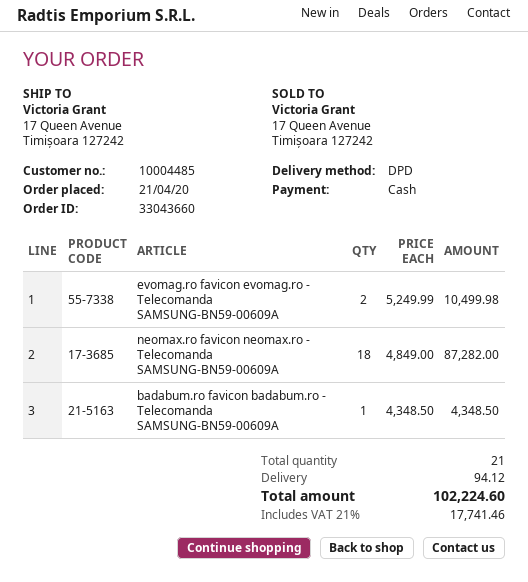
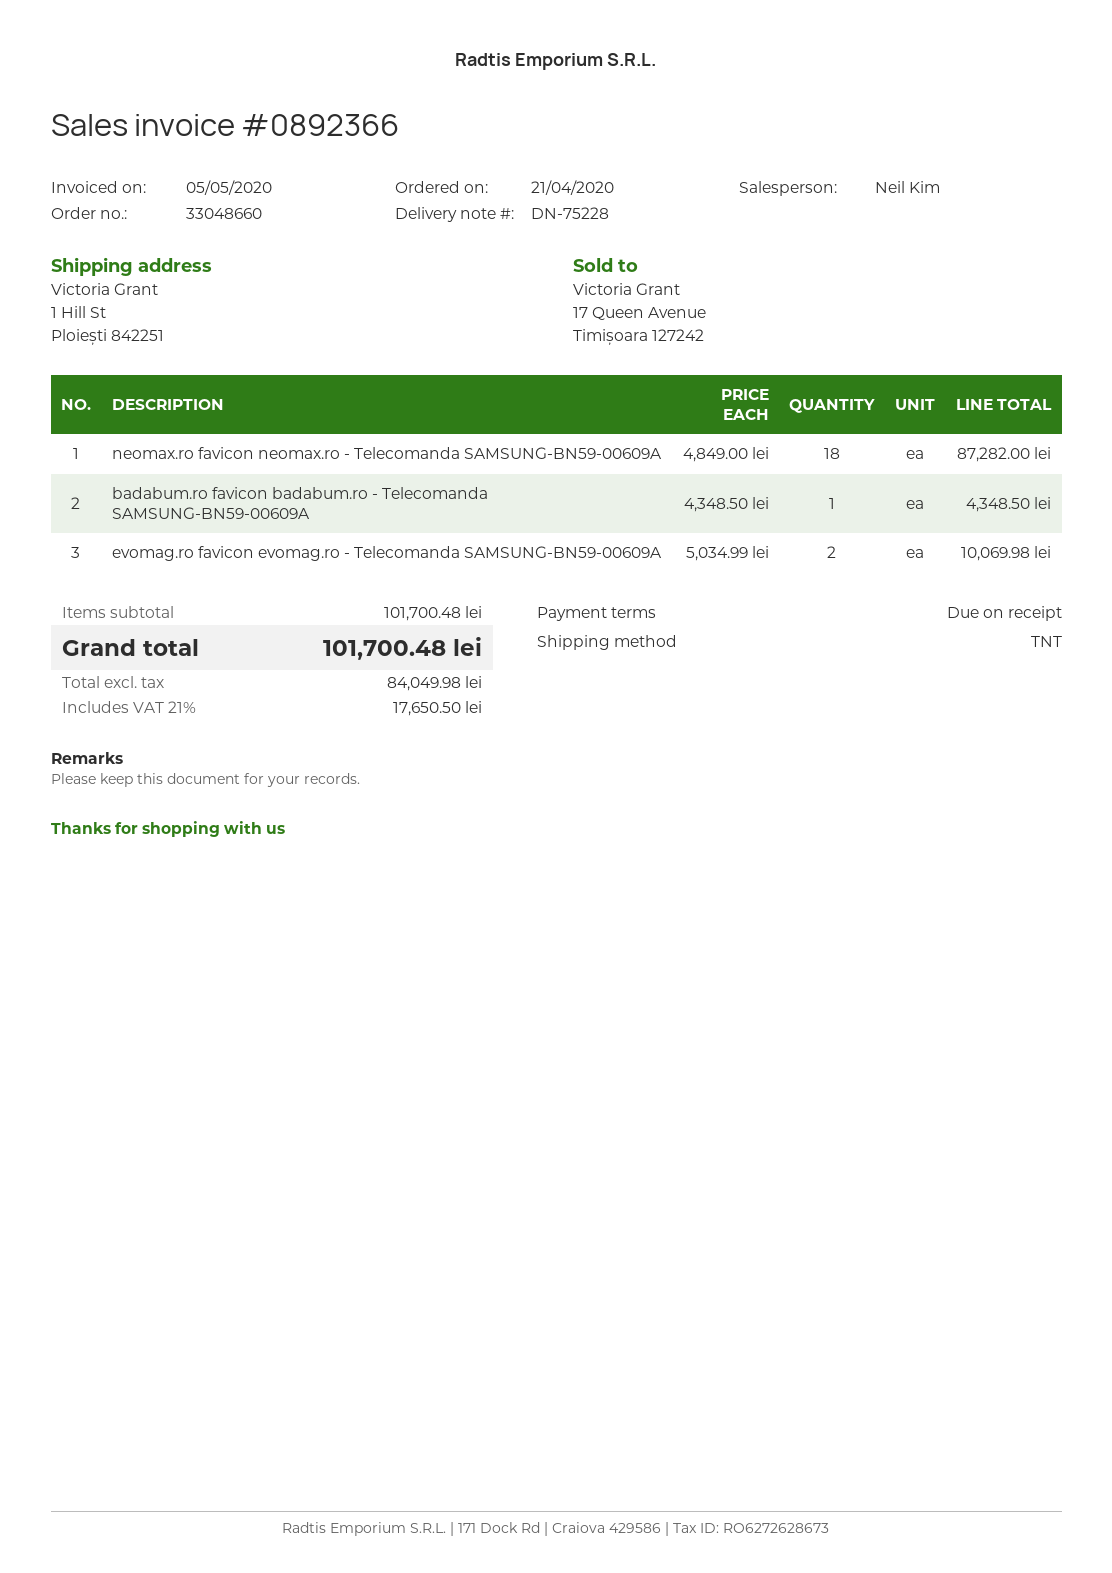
order number: 33043660 -> 33048660
shipping method: DPD -> TNT
ship to: 17 Queen Avenue, Timișoara 127242 -> 1 Hill St, Ploiești 842251
evomag.ro favicon evomag.ro - Telecomanda SAMSUNG-BN59-00609A: 2 x 5249.99 = 10499.98 -> 2 x 5034.99 = 10069.98
shipping: 94.12 -> none
tax: 21% = 17741.46 -> 21% = 17650.50
total: 102224.60 -> 101700.48

